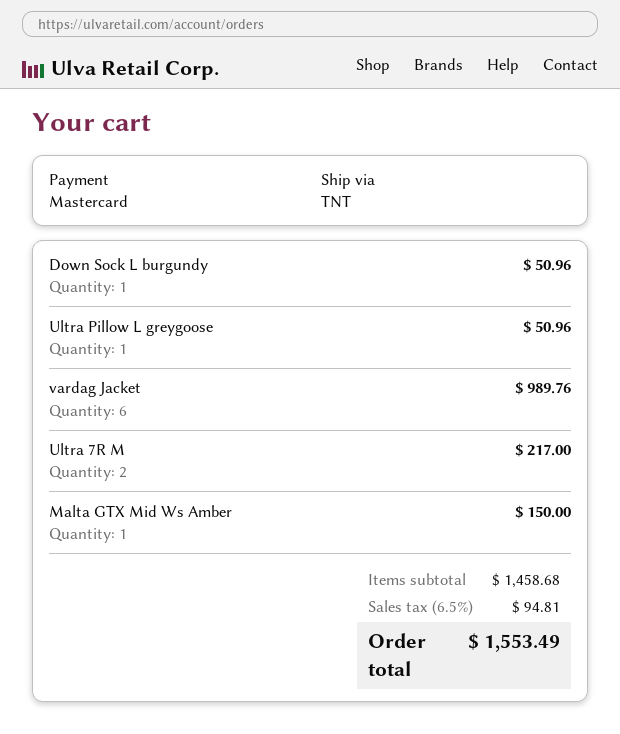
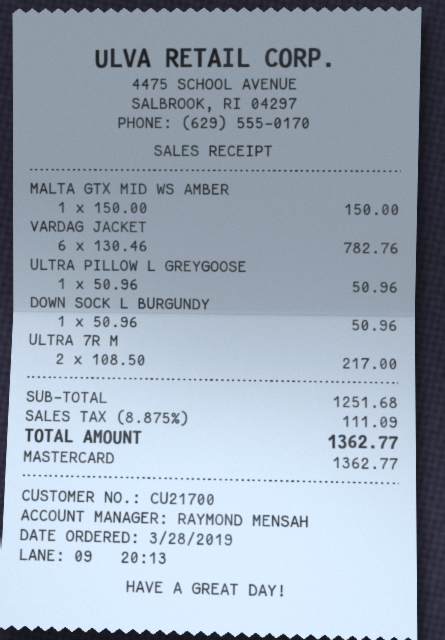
vardag Jacket: 6 for 989.76 -> 6 for 782.76
subtotal: 1458.68 -> 1251.68
tax: 6.5% = 94.81 -> 8.875% = 111.09
total: 1553.49 -> 1362.77

